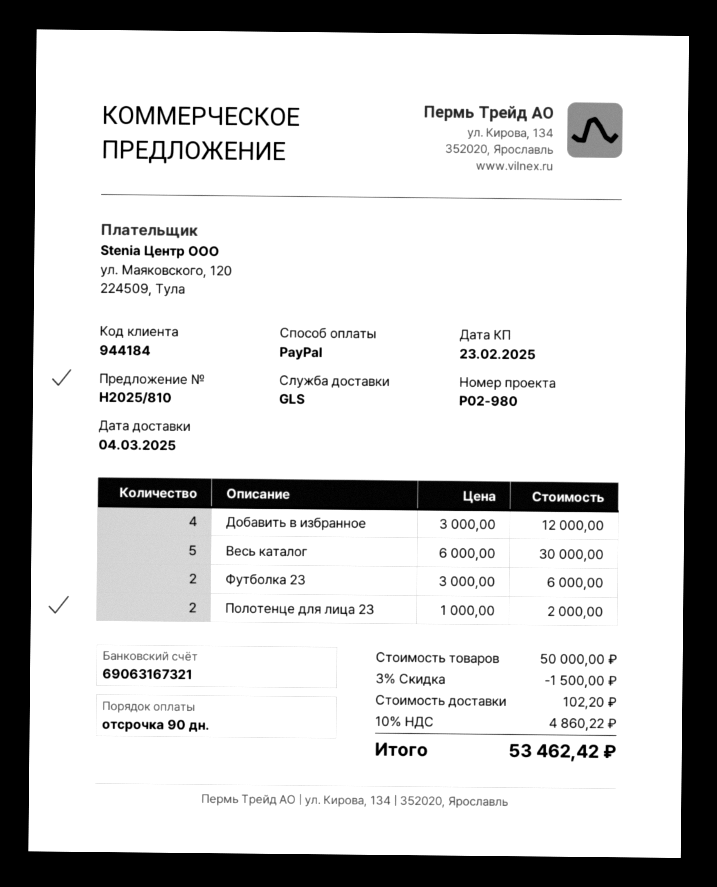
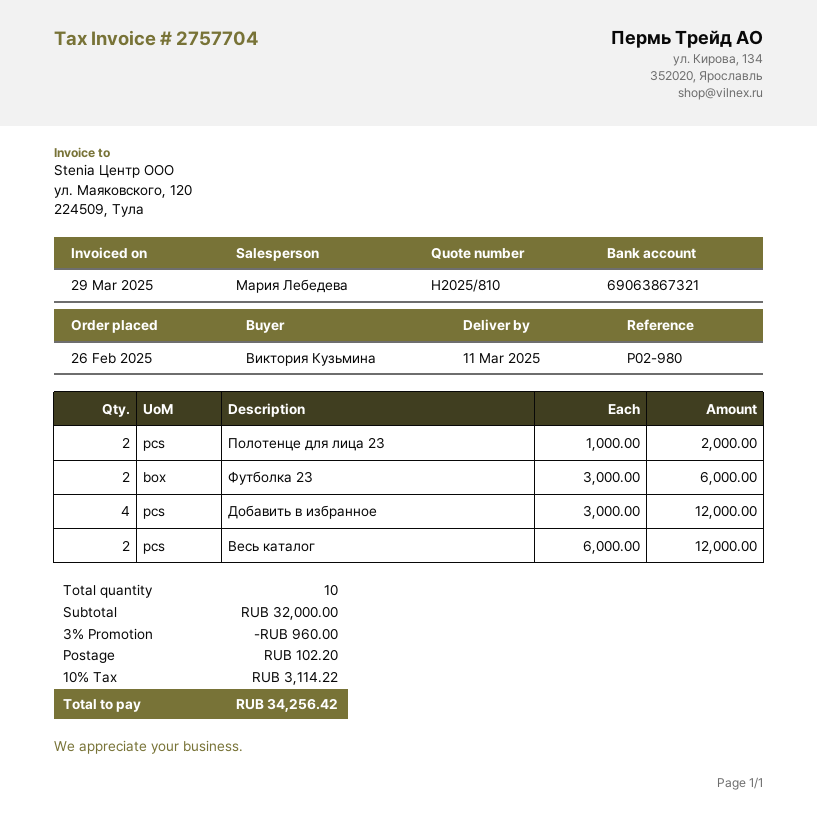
delivery date: 2025-03-04 -> 2025-03-11
bank account: 69063167321 -> 69063867321
Весь каталог: 5 x 6000.00 = 30000.00 -> 2 x 6000.00 = 12000.00
subtotal: 50000.00 -> 32000.00
discount: 3% = 1500.00 -> 3% = 960.00
tax: 10% = 4860.22 -> 10% = 3114.22
total: 53462.42 -> 34256.42

